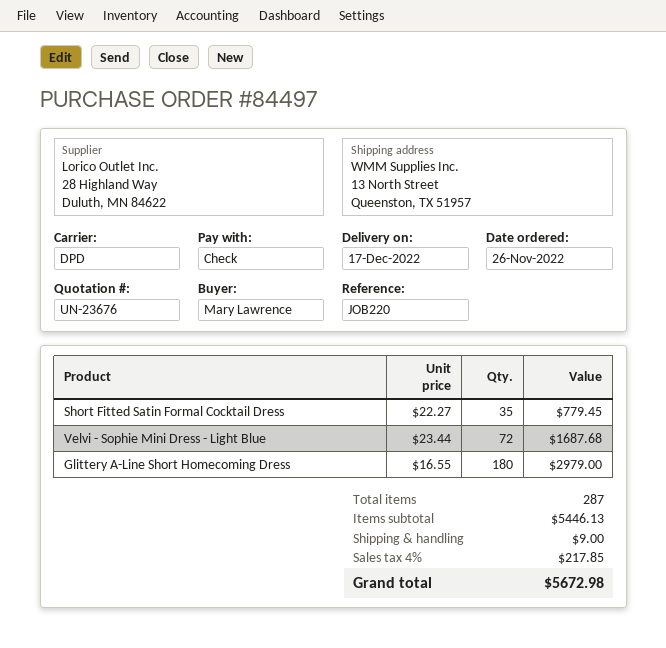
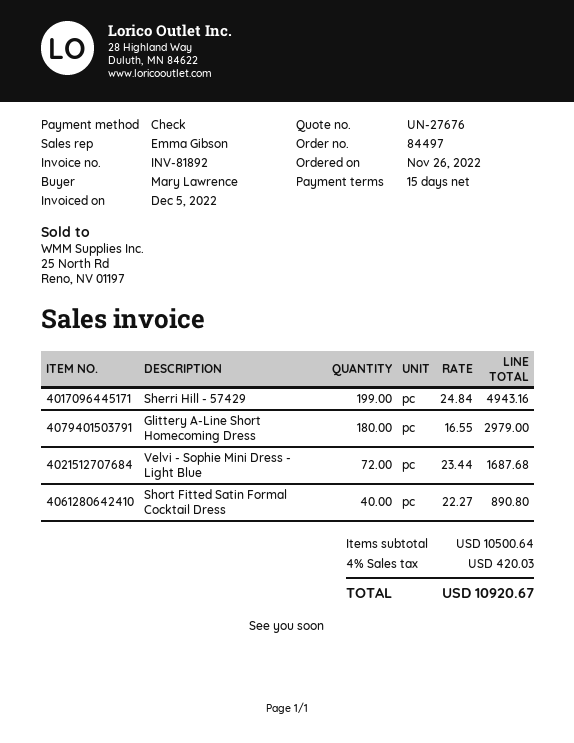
quote number: UN-23676 -> UN-27676
Short Fitted Satin Formal Cocktail Dress: 35 x 22.27 = 779.45 -> 40 x 22.27 = 890.80
Sherri Hill - 57429: none -> 199 x 24.84 = 4943.16
subtotal: 5446.13 -> 10500.64
shipping: 9.00 -> none
tax: 4% = 217.85 -> 4% = 420.03
total: 5672.98 -> 10920.67

